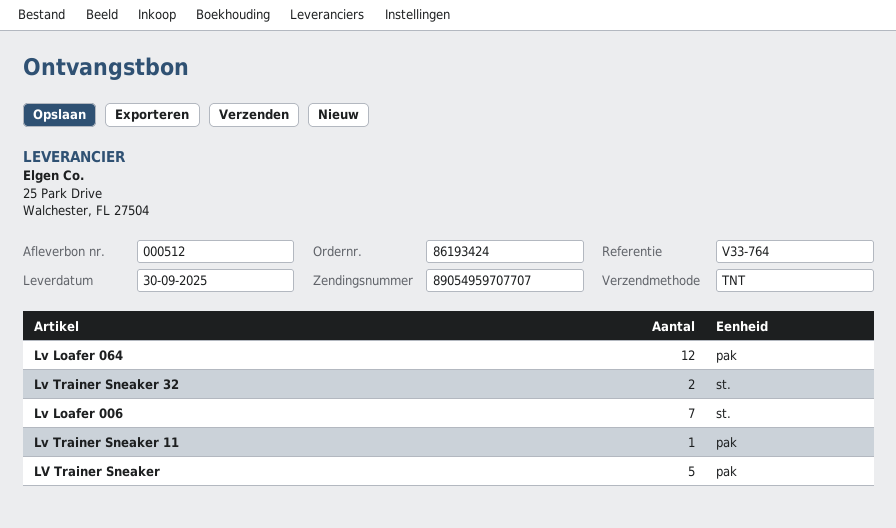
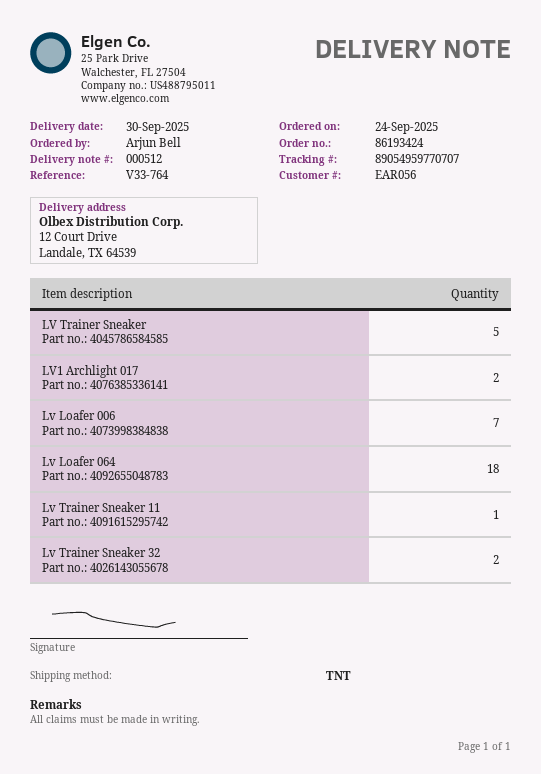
tracking number: 89054959707707 -> 89054959770707
Lv Loafer 064: 12 -> 18
LV1 Archlight 017: none -> 2

